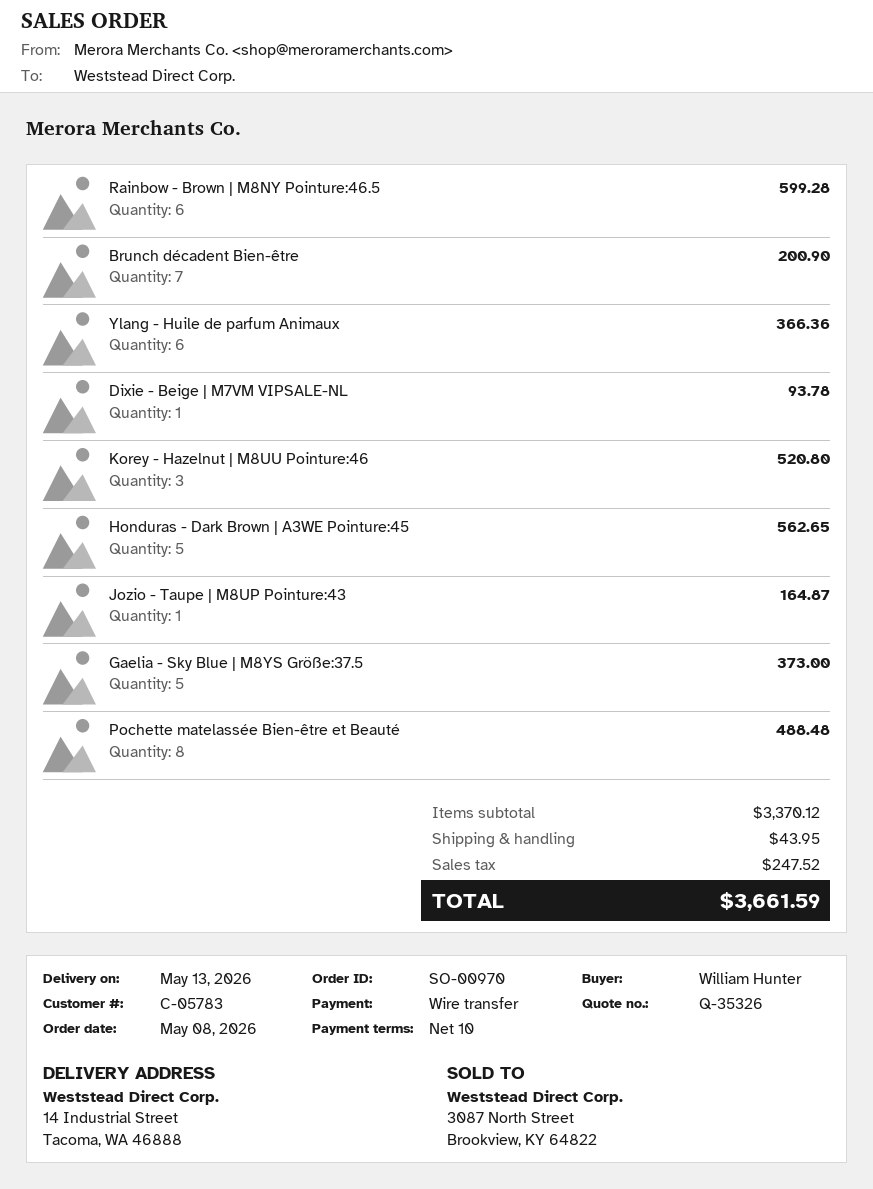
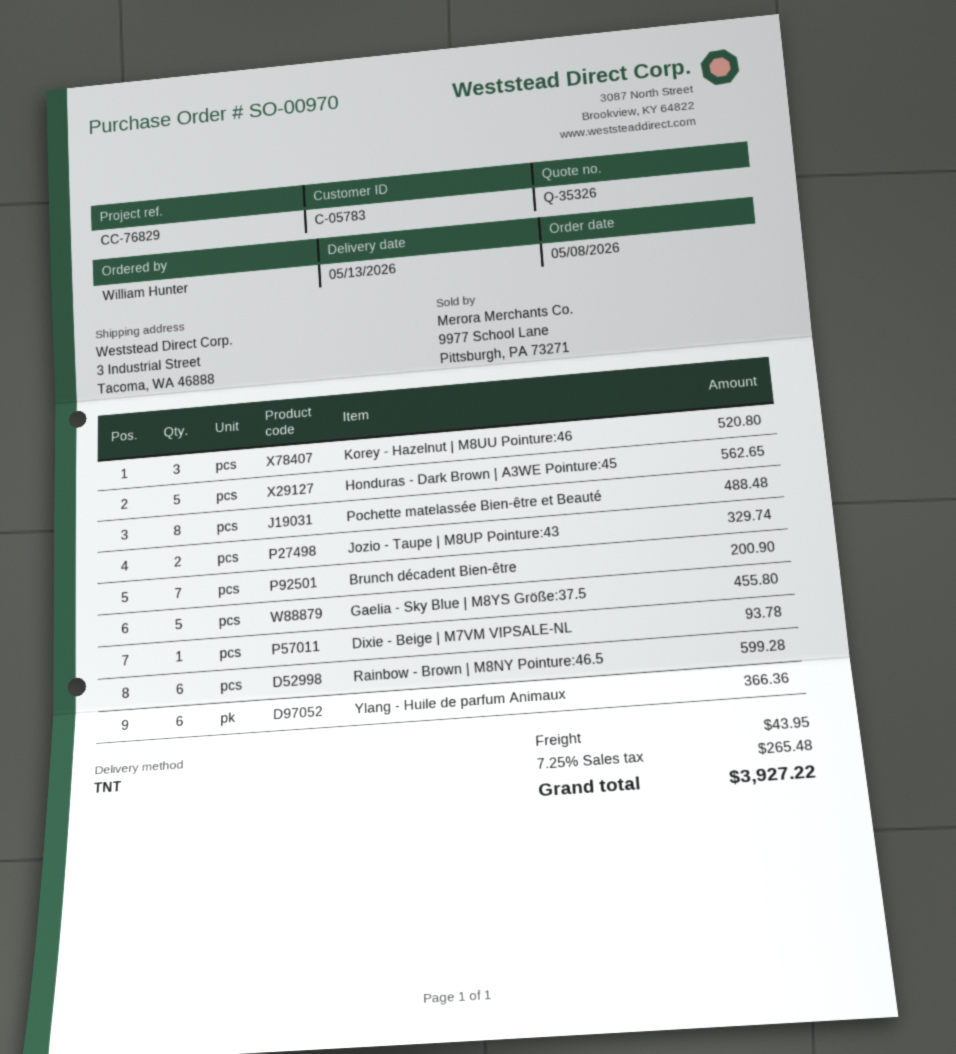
ship to: 14 Industrial Street, Tacoma, WA 46888 -> 3 Industrial Street, Tacoma, WA 46888
Jozio - Taupe | M8UP Pointure:43: 1 for 164.87 -> 2 for 329.74
Gaelia - Sky Blue | M8YS Größe:37.5: 5 for 373.00 -> 5 for 455.80
tax: 247.52 -> 265.48
total: 3661.59 -> 3927.22

